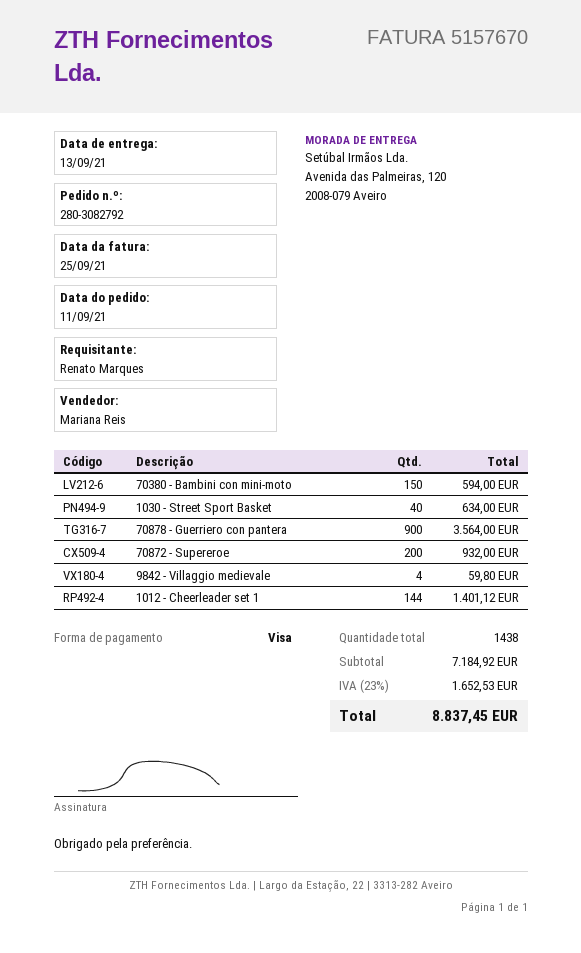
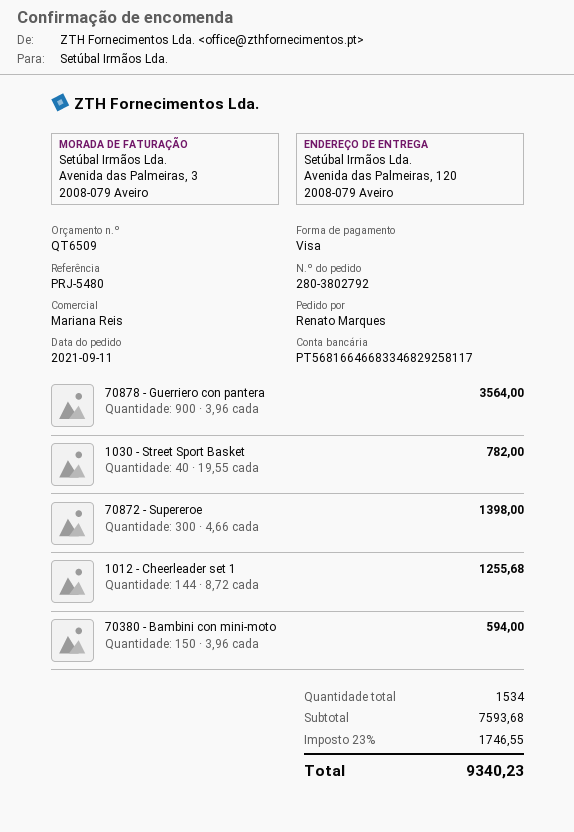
order number: 280-3082792 -> 280-3802792
1030 - Street Sport Basket: 40 for 634.00 -> 40 for 782.00
70872 - Supereroe: 200 for 932.00 -> 300 for 1398.00
9842 - Villaggio medievale: 4 for 59.80 -> none
1012 - Cheerleader set 1: 144 for 1401.12 -> 144 for 1255.68
total quantity: 1438 -> 1534
subtotal: 7184.92 -> 7593.68
tax: 23% = 1652.53 -> 23% = 1746.55
total: 8837.45 -> 9340.23

